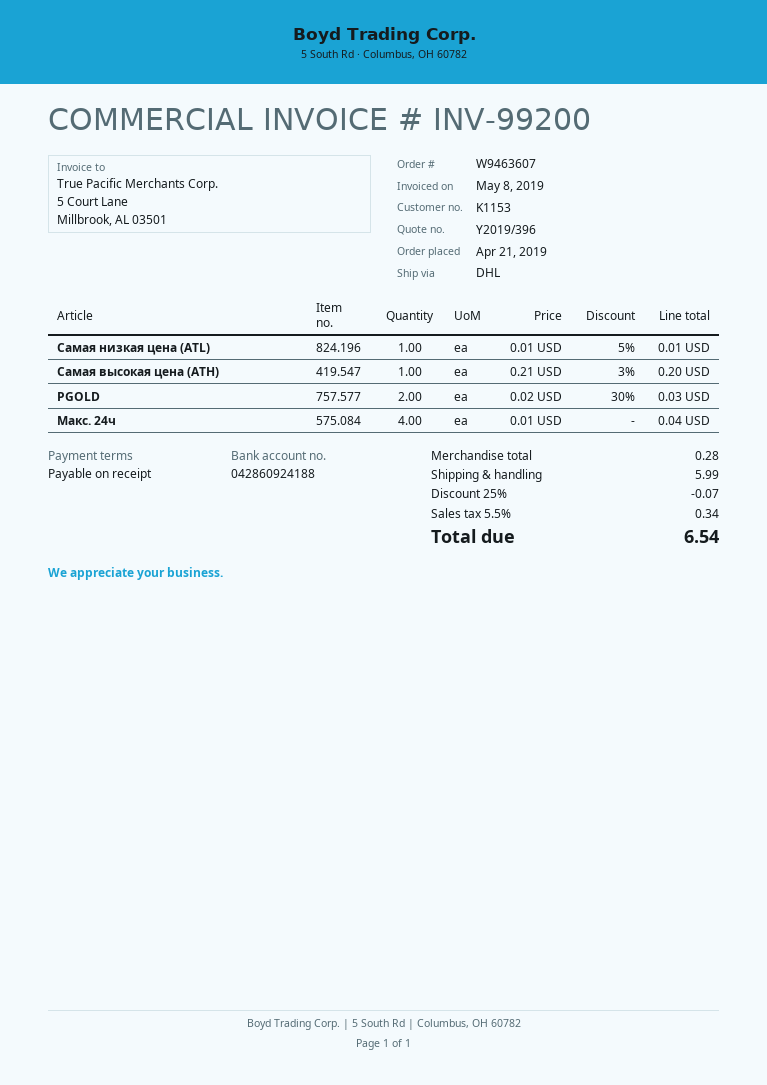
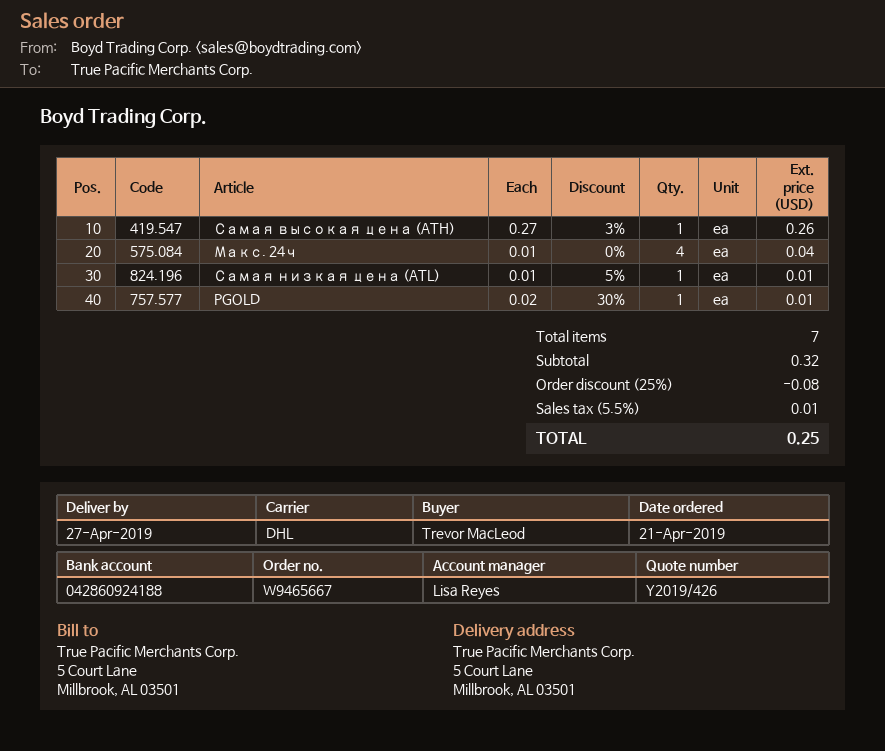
quote number: Y2019/396 -> Y2019/426
order number: W9463607 -> W9465667
Самая высокая цена (ATH): 1 x 0.21 - 3% = 0.20 -> 1 x 0.27 - 3% = 0.26
PGOLD: 2 x 0.02 - 30% = 0.03 -> 1 x 0.02 - 30% = 0.01
subtotal: 0.28 -> 0.32
discount: 25% = 0.07 -> 25% = 0.08
shipping: 5.99 -> none
tax: 5.5% = 0.34 -> 5.5% = 0.01
total: 6.54 -> 0.25

